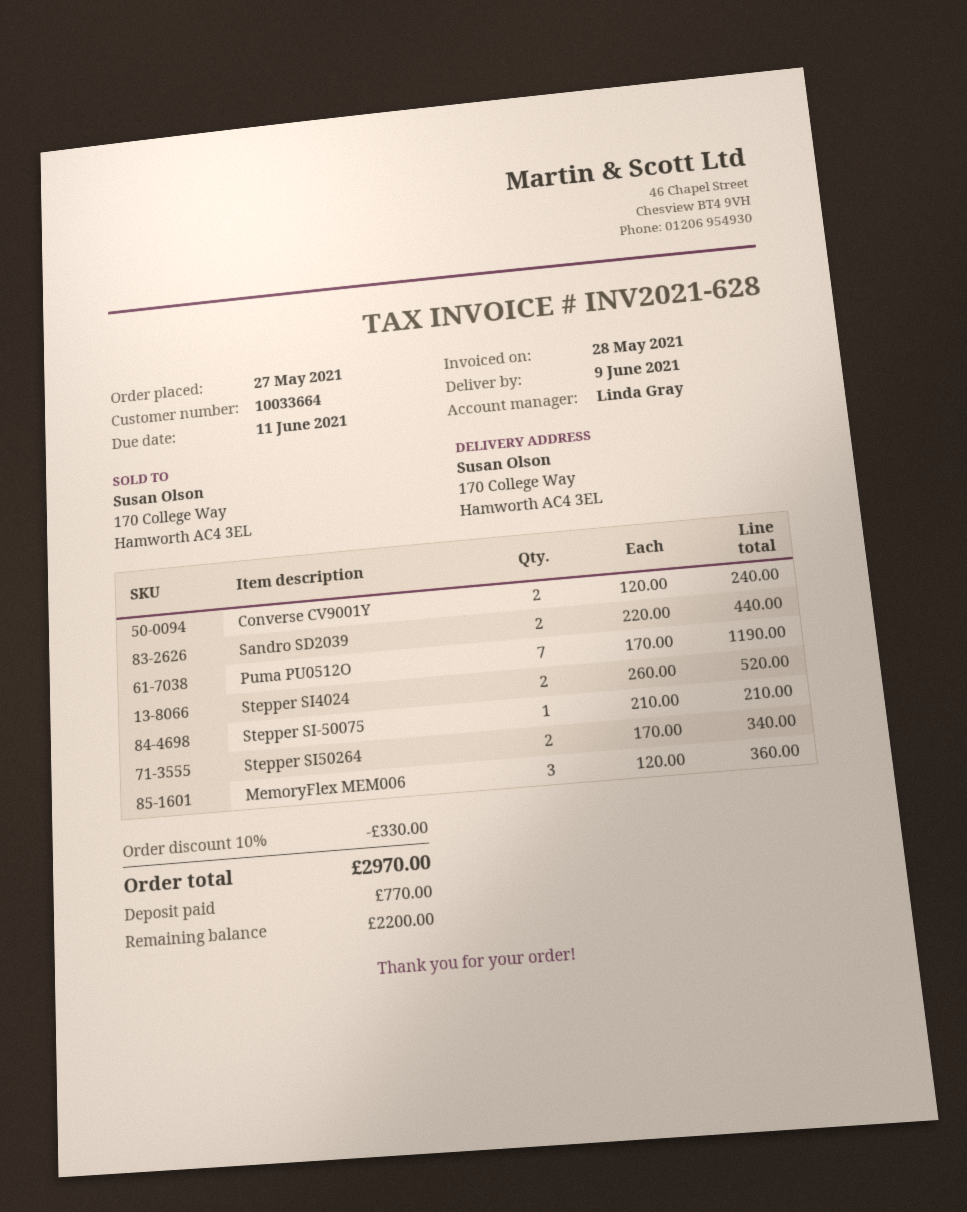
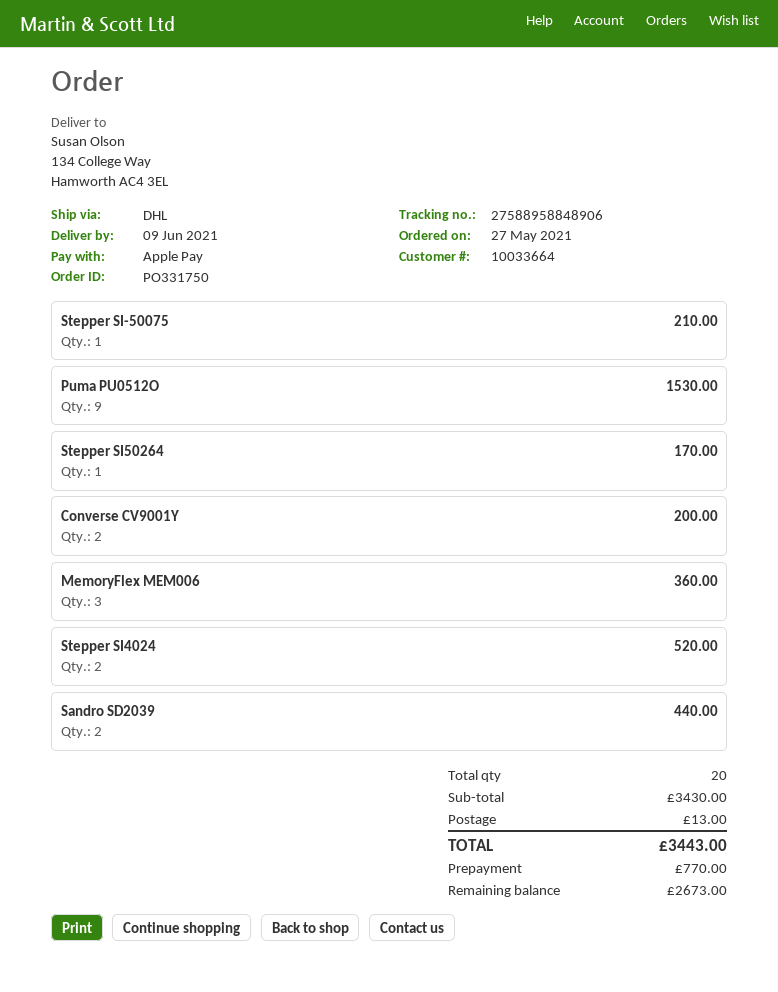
ship to: 170 College Way, Hamworth AC4 3EL -> 134 College Way, Hamworth AC4 3EL
Converse CV9001Y: 2 for 240.00 -> 2 for 200.00
Puma PU0512O: 7 for 1190.00 -> 9 for 1530.00
Stepper SI50264: 2 for 340.00 -> 1 for 170.00
discount: 10% = 330.00 -> none
shipping: none -> 13.00
total: 2970.00 -> 3443.00
balance: 2200.00 -> 2673.00

